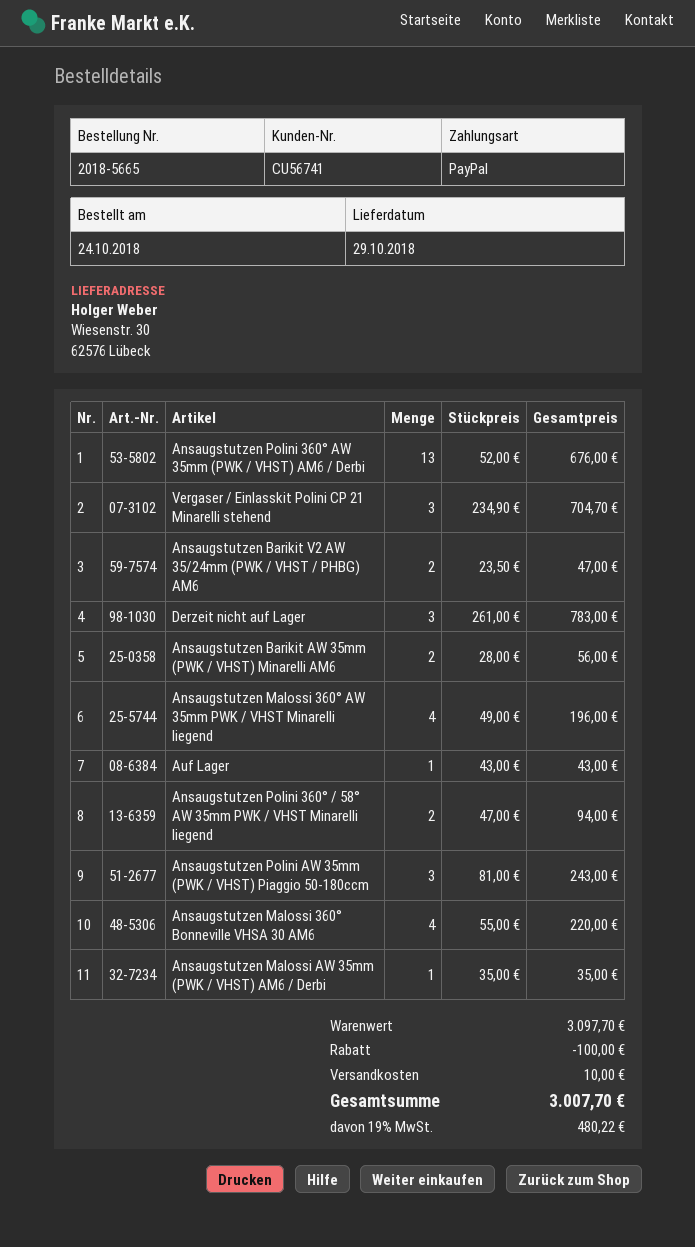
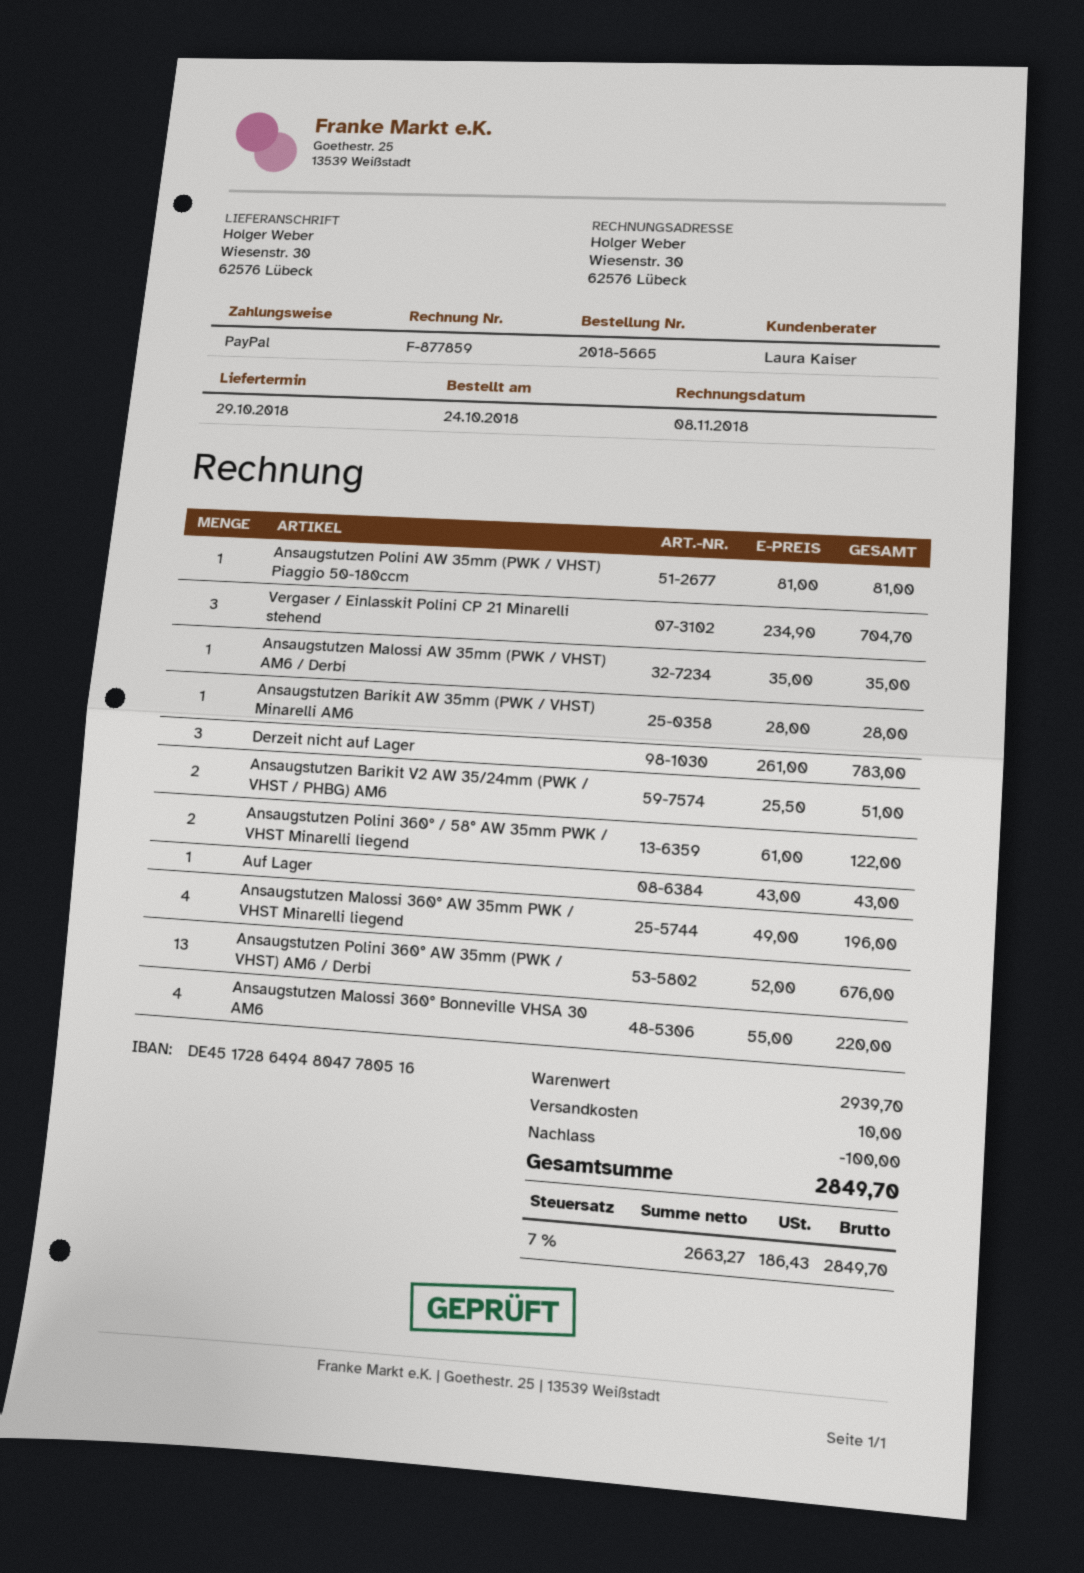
Ansaugstutzen Barikit V2 AW 35/24mm (PWK / VHST / PHBG) AM6: 2 x 23.50 = 47.00 -> 2 x 25.50 = 51.00
Ansaugstutzen Barikit AW 35mm (PWK / VHST) Minarelli AM6: 2 x 28.00 = 56.00 -> 1 x 28.00 = 28.00
Ansaugstutzen Polini 360° / 58° AW 35mm PWK / VHST Minarelli liegend: 2 x 47.00 = 94.00 -> 2 x 61.00 = 122.00
Ansaugstutzen Polini AW 35mm (PWK / VHST) Piaggio 50-180ccm: 3 x 81.00 = 243.00 -> 1 x 81.00 = 81.00
subtotal: 3097.70 -> 2939.70
tax: 19% = 480.22 -> 7% = 186.43
total: 3007.70 -> 2849.70

